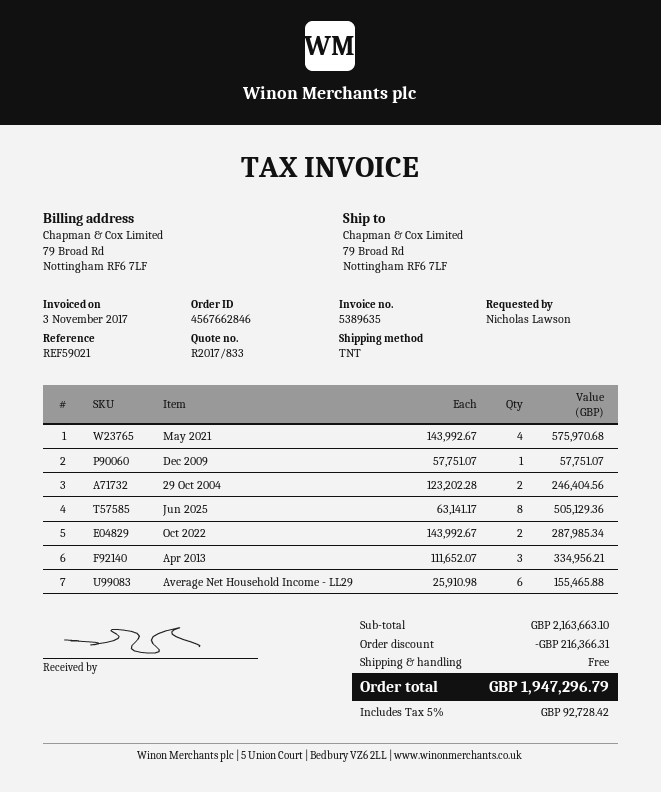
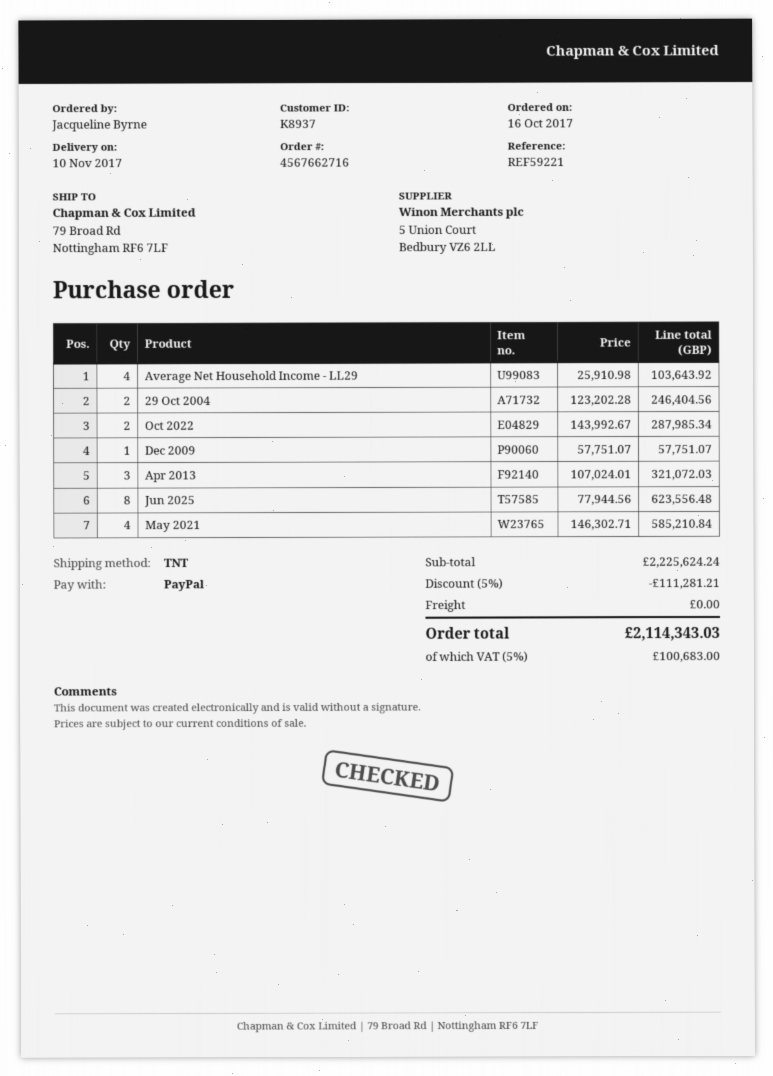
order number: 4567662846 -> 4567662716
reference: REF59021 -> REF59221
ordered by: Nicholas Lawson -> Jacqueline Byrne
May 2021: 4 x 143992.67 = 575970.68 -> 4 x 146302.71 = 585210.84
Jun 2025: 8 x 63141.17 = 505129.36 -> 8 x 77944.56 = 623556.48
Apr 2013: 3 x 111652.07 = 334956.21 -> 3 x 107024.01 = 321072.03
Average Net Household Income - LL29: 6 x 25910.98 = 155465.88 -> 4 x 25910.98 = 103643.92
subtotal: 2163663.10 -> 2225624.24
discount: 216366.31 -> 111281.21
tax: 5% = 92728.42 -> 5% = 100683.00
total: 1947296.79 -> 2114343.03

